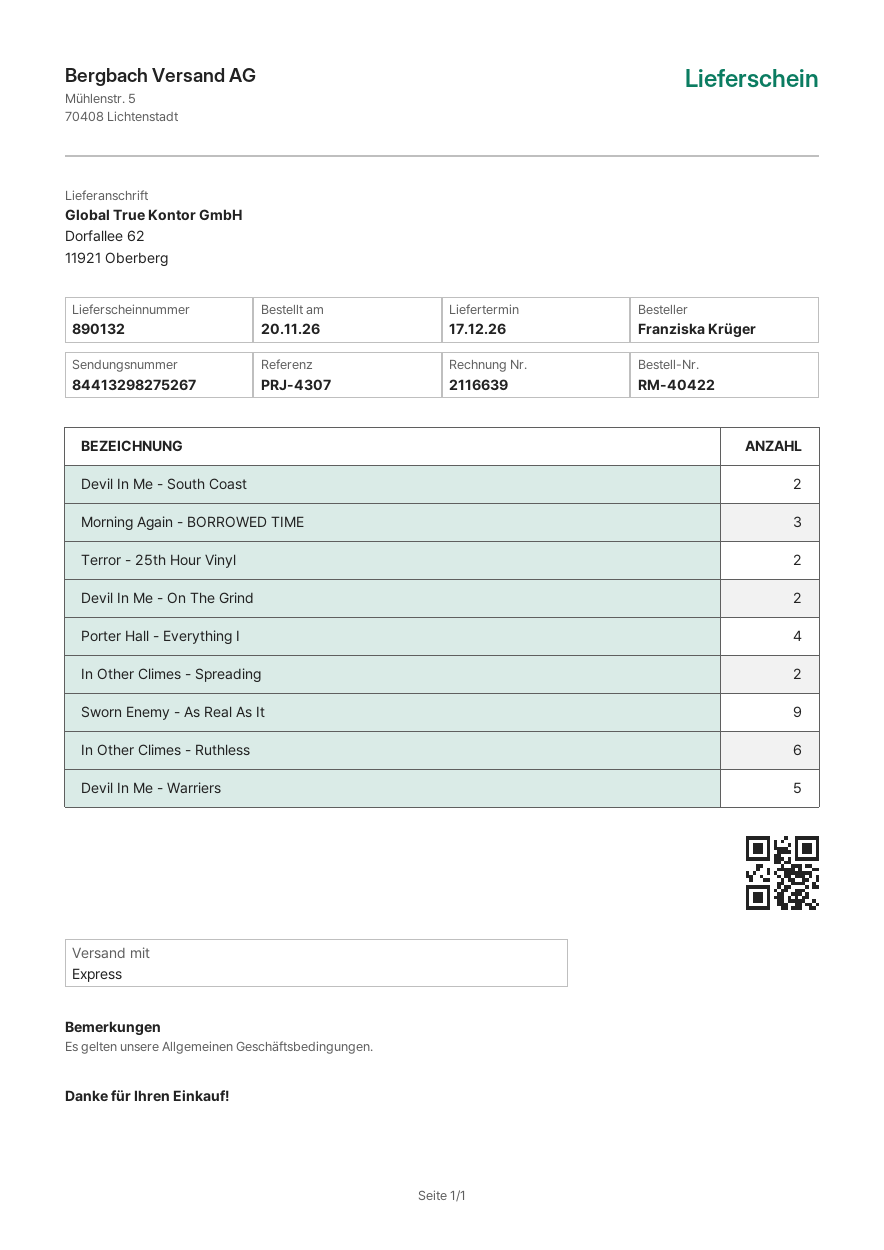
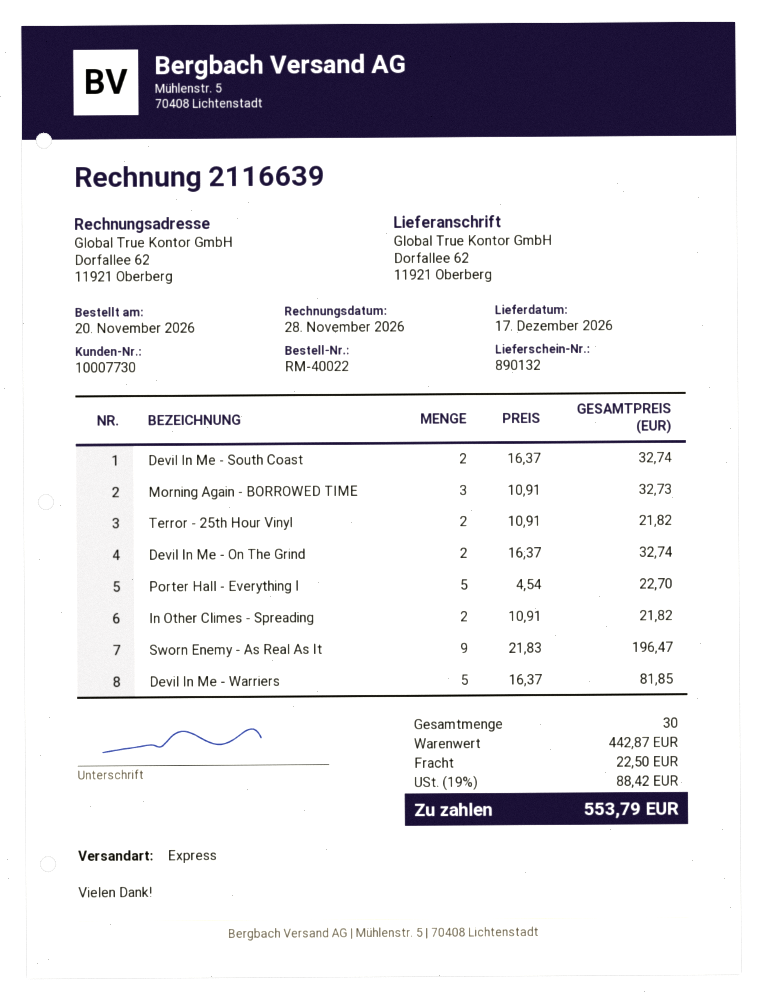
order number: RM-40422 -> RM-40022
Porter Hall - Everything I: 4 -> 5
In Other Climes - Ruthless: 6 -> none

